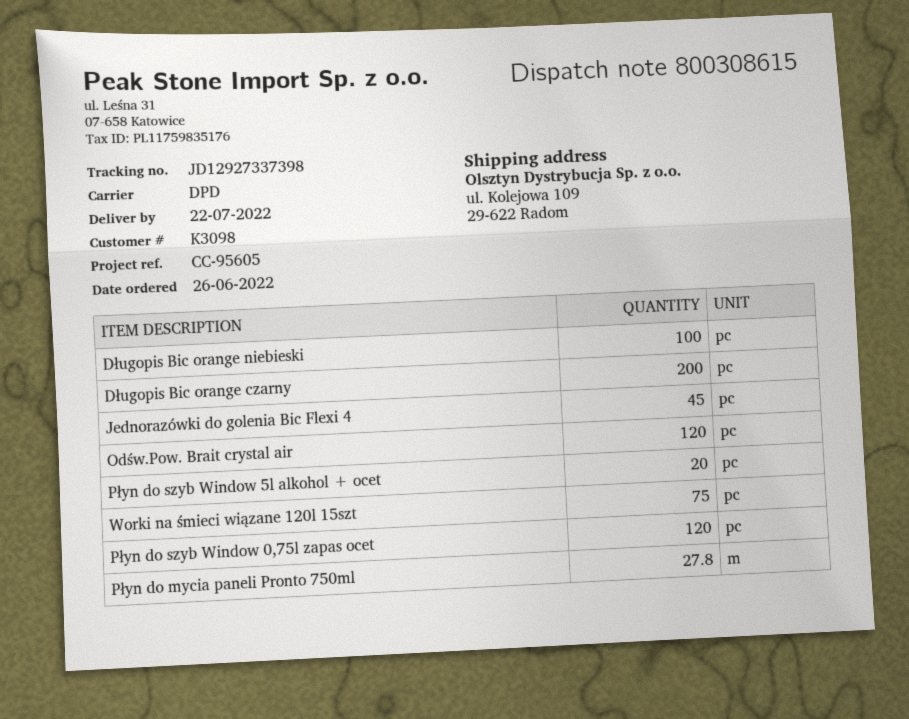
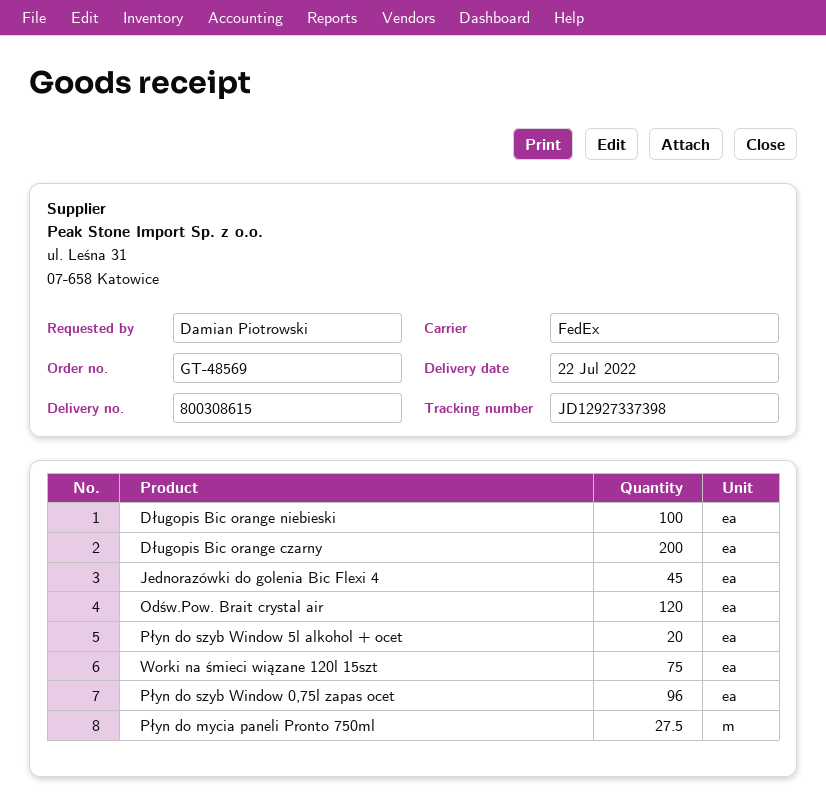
shipping method: DPD -> FedEx
Płyn do szyb Window 0,75l zapas ocet: 120 -> 96
Płyn do mycia paneli Pronto 750ml: 27.8 -> 27.5

